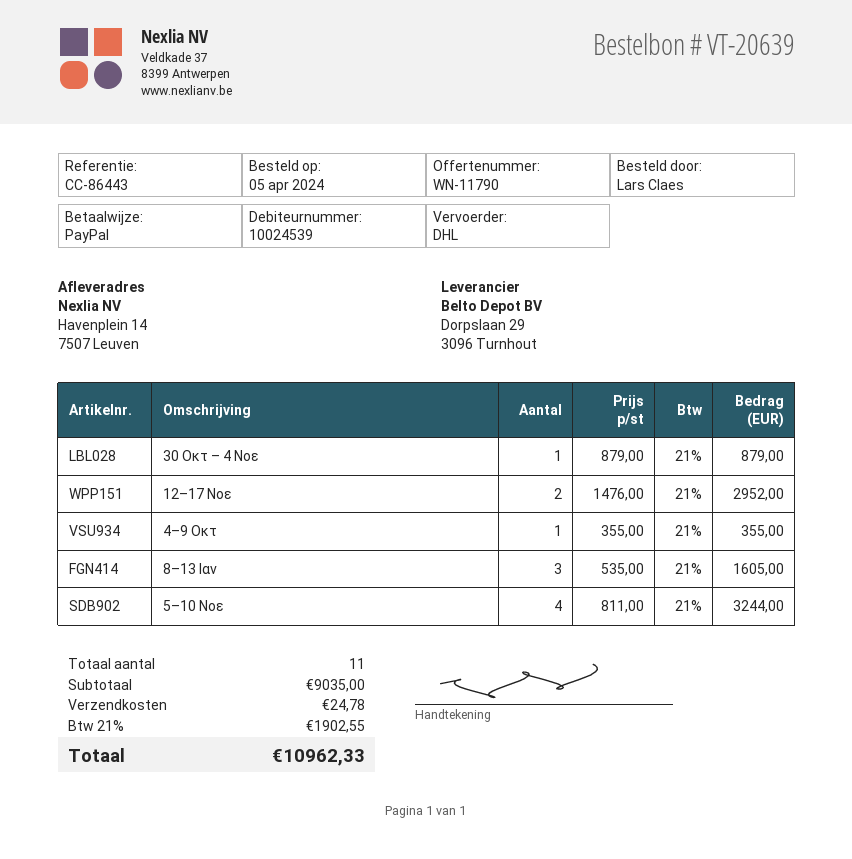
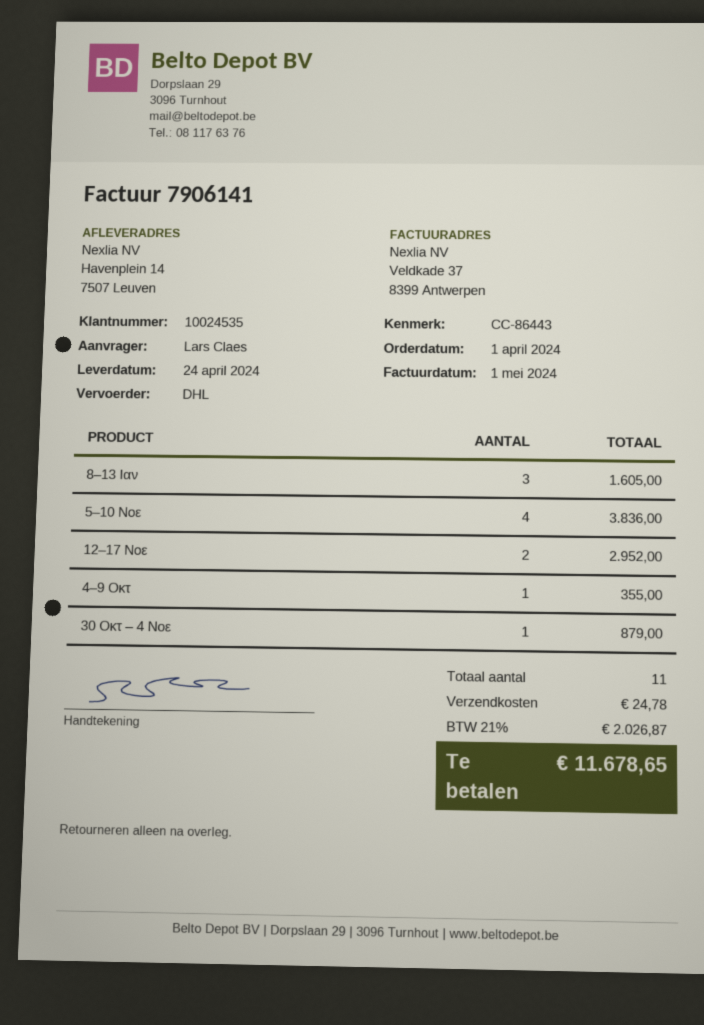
order date: 2024-04-05 -> 2024-04-01
customer number: 10024539 -> 10024535
5–10 Νοε: 4 for 3244.00 -> 4 for 3836.00
tax: 21% = 1902.55 -> 21% = 2026.87
total: 10962.33 -> 11678.65

